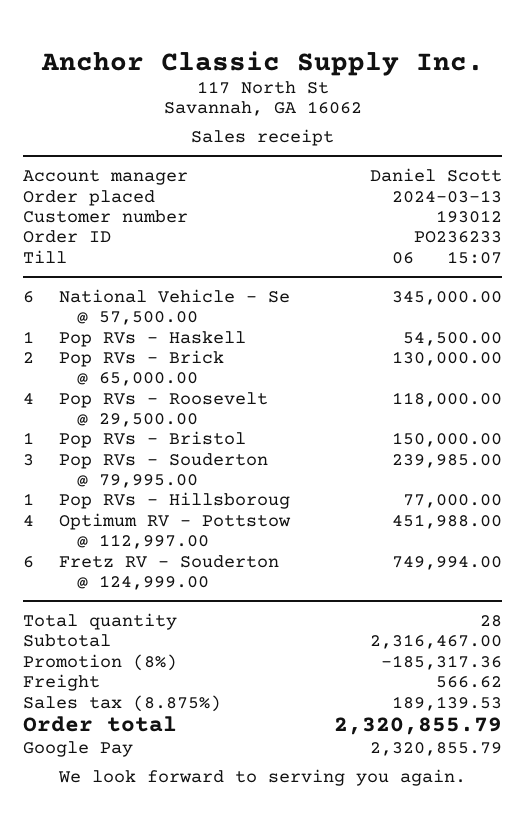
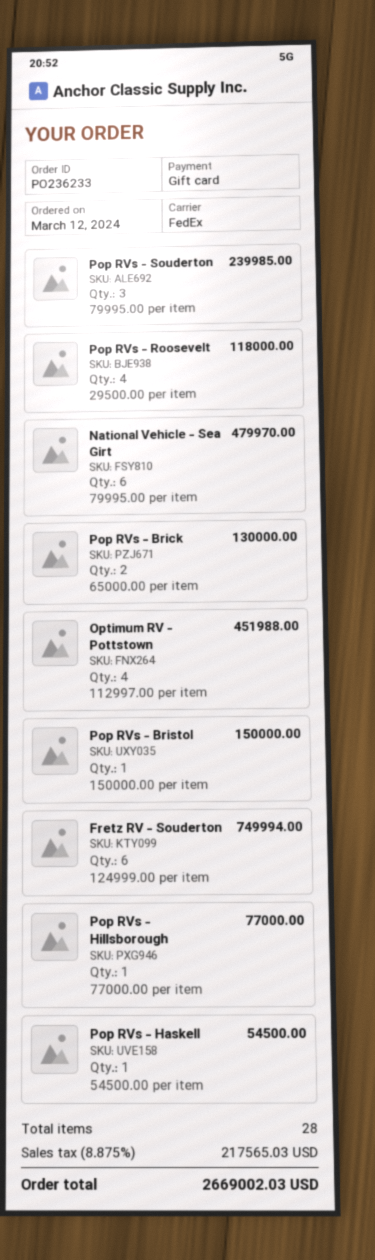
order date: 2024-03-13 -> 2024-03-12
payment method: Google Pay -> gift card
National Vehicle - Se: 6 x 57500.00 = 345000.00 -> 6 x 79995.00 = 479970.00
discount: 8% = 185317.36 -> none
shipping: 566.62 -> none
tax: 8.875% = 189139.53 -> 8.875% = 217565.03
total: 2320855.79 -> 2669002.03

